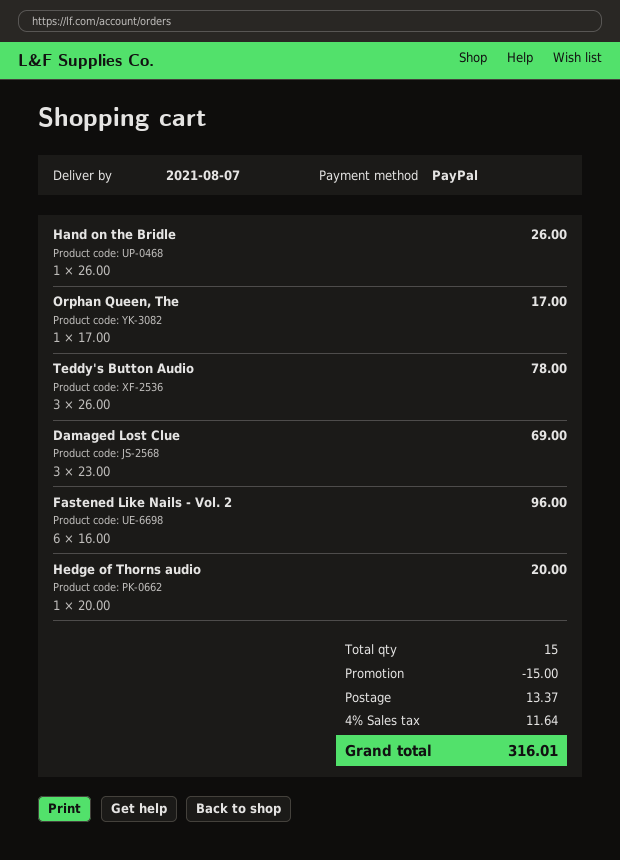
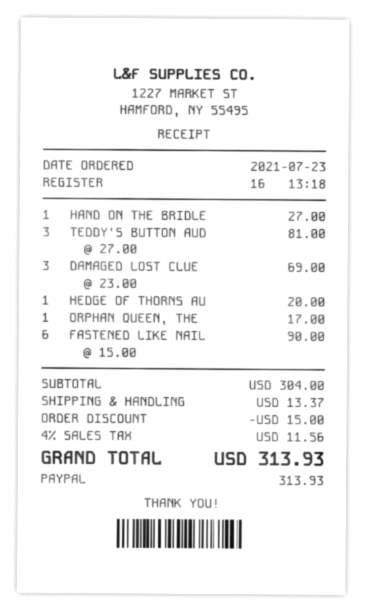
Hand on the Bridle: 1 x 26.00 = 26.00 -> 1 x 27.00 = 27.00
Teddy's Button Audio: 3 x 26.00 = 78.00 -> 3 x 27.00 = 81.00
Fastened Like Nails - Vol. 2: 6 x 16.00 = 96.00 -> 6 x 15.00 = 90.00
tax: 4% = 11.64 -> 4% = 11.56
total: 316.01 -> 313.93

